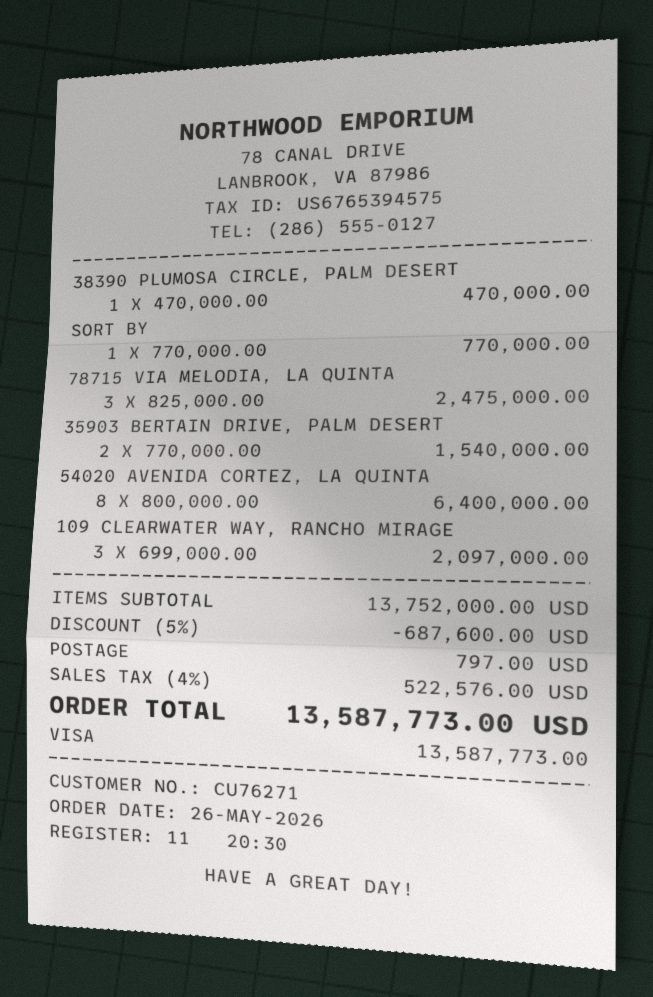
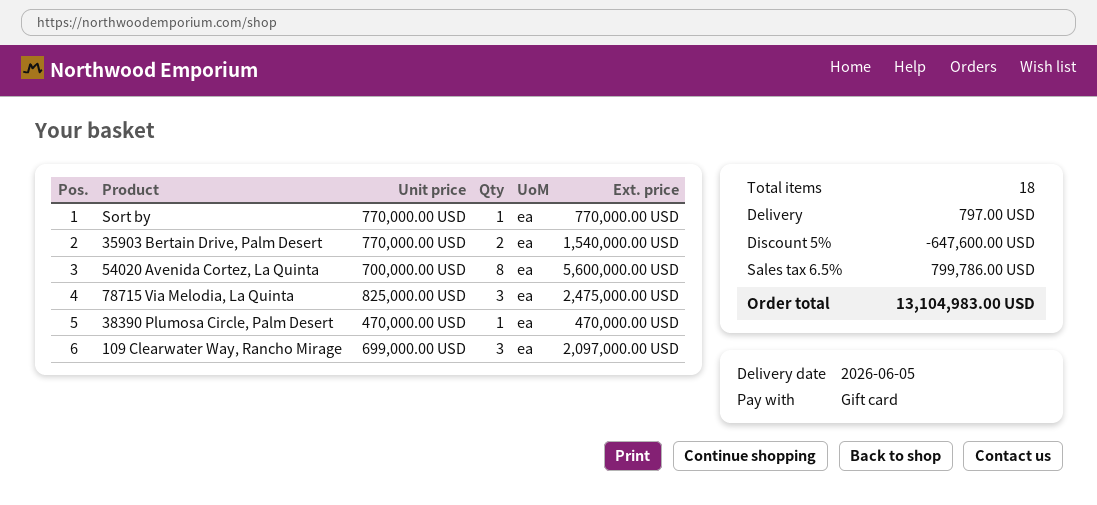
payment method: Visa -> gift card
54020 AVENIDA CORTEZ, LA QUINTA: 8 x 800000.00 = 6400000.00 -> 8 x 700000.00 = 5600000.00
discount: 5% = 687600.00 -> 5% = 647600.00
tax: 4% = 522576.00 -> 6.5% = 799786.00
total: 13587773.00 -> 13104983.00

